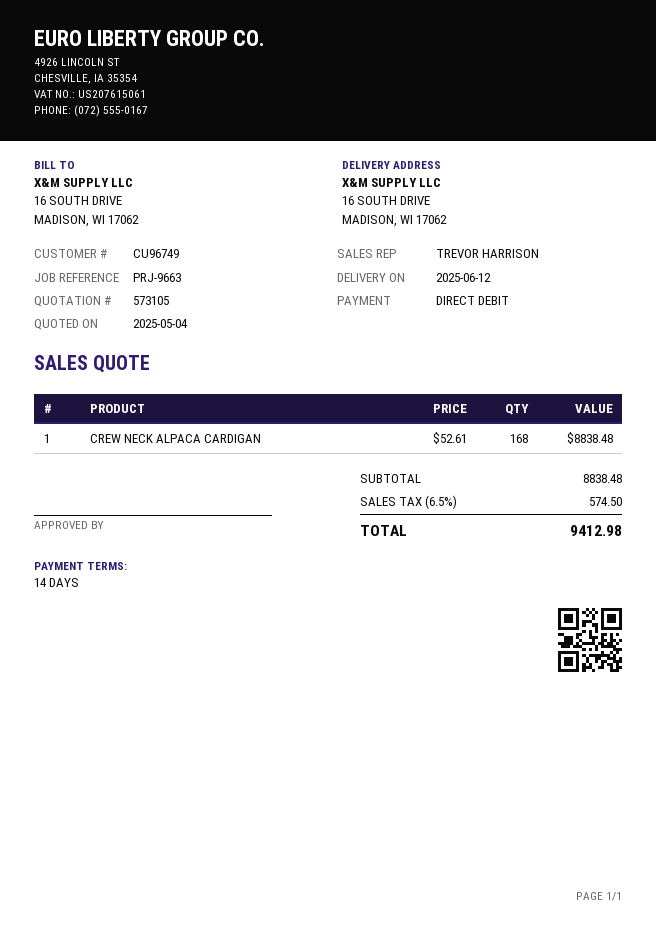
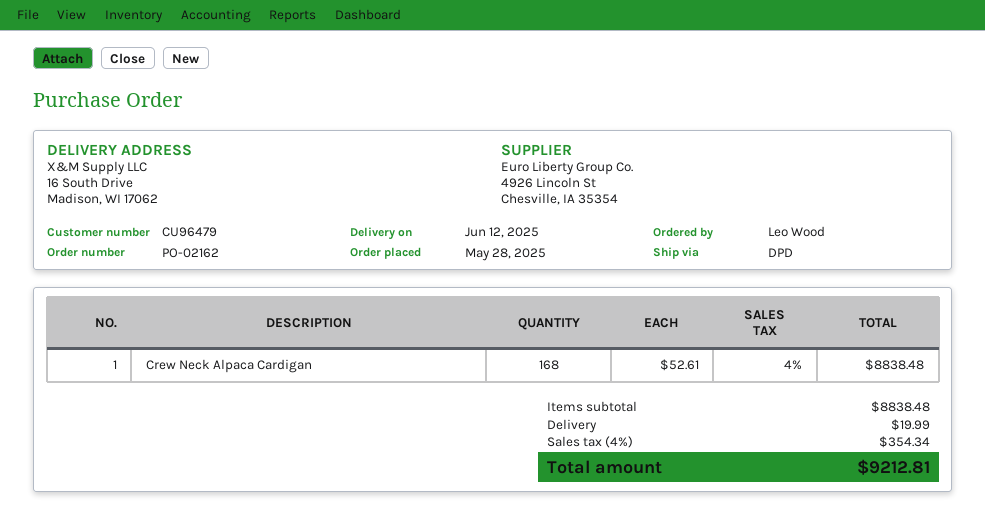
customer number: CU96749 -> CU96479
shipping: none -> 19.99
tax: 6.5% = 574.50 -> 4% = 354.34
total: 9412.98 -> 9212.81

